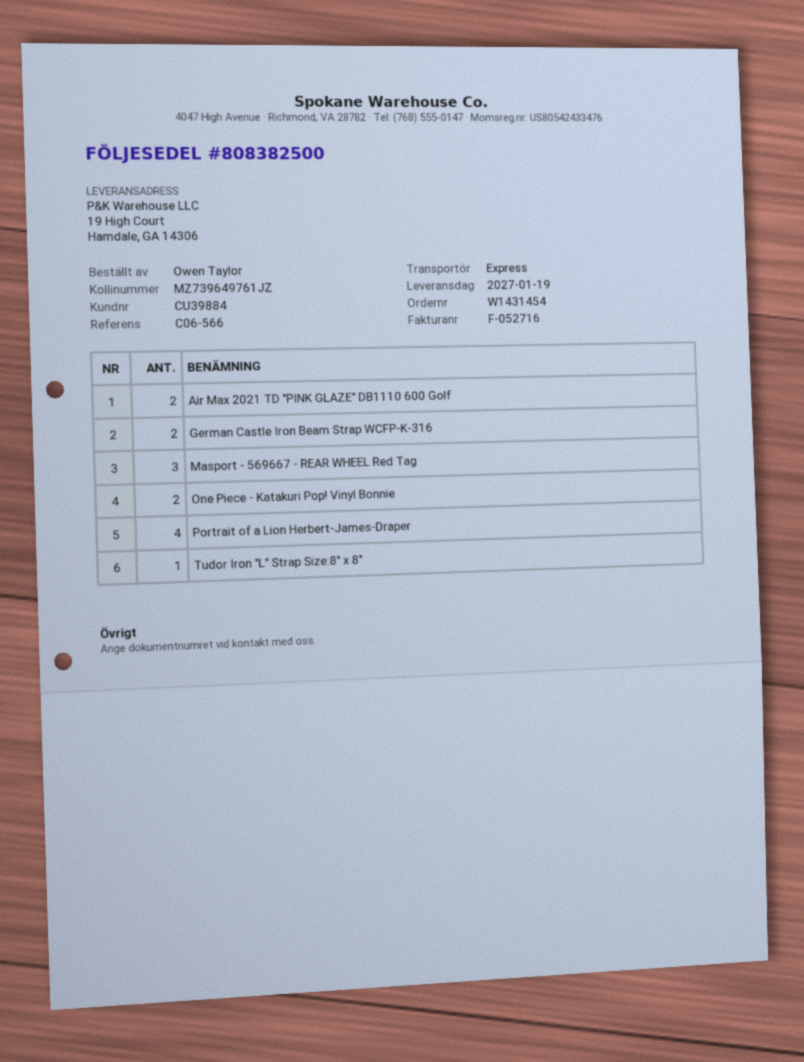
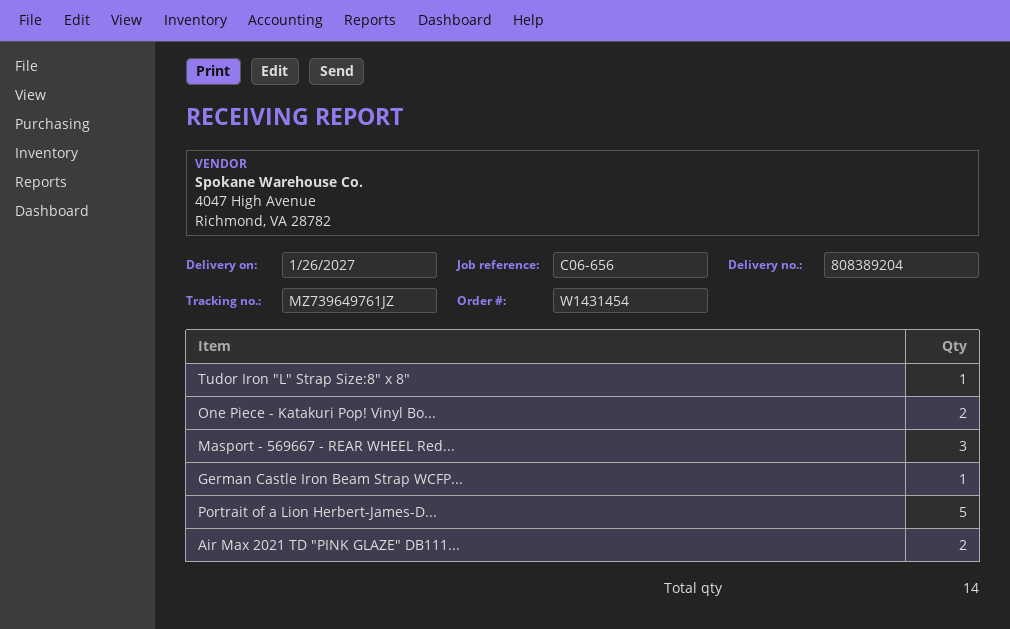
delivery note number: 808382500 -> 808389204
delivery date: 2027-01-19 -> 2027-01-26
reference: C06-566 -> C06-656
German Castle Iron Beam Strap WCFP-K-316: 2 -> 1
Portrait of a Lion Herbert-James-Draper: 4 -> 5

